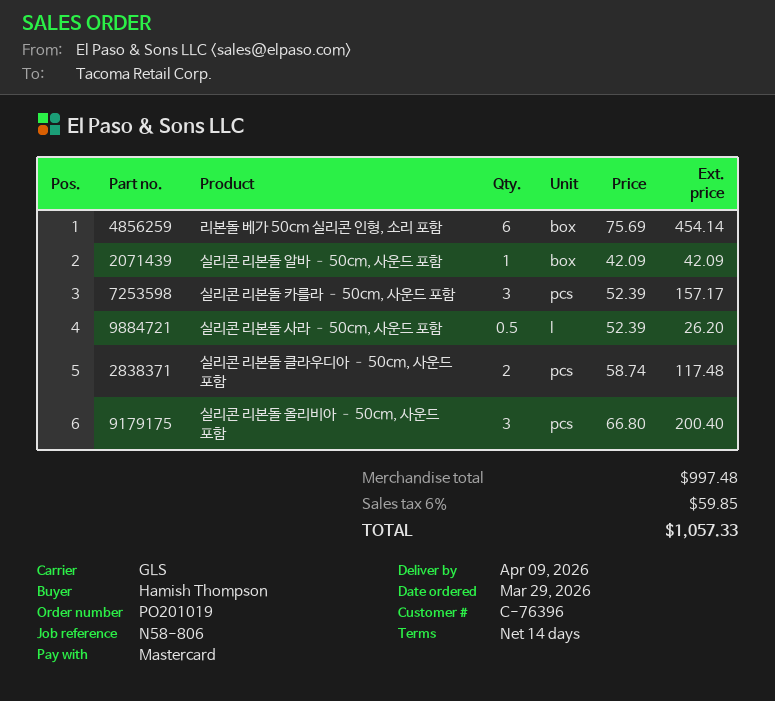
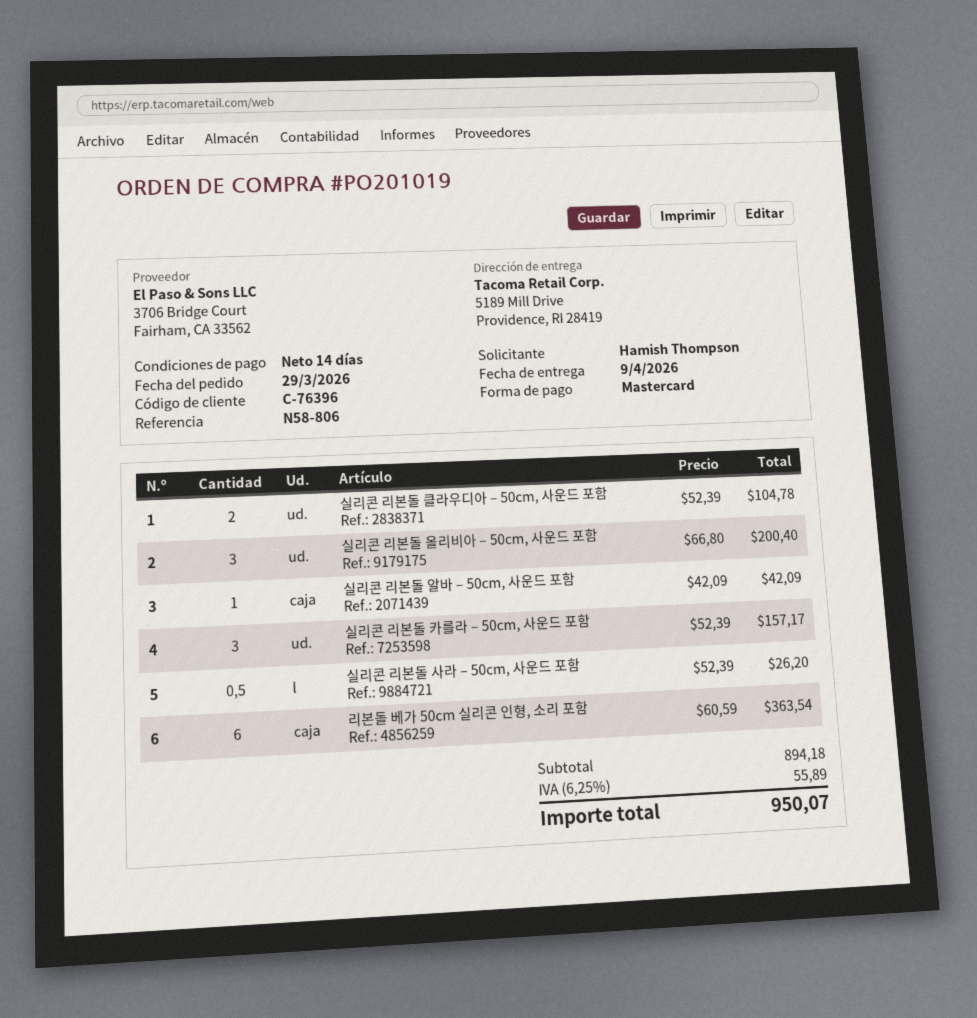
리본돌 베가 50cm 실리콘 인형, 소리 포함: 6 x 75.69 = 454.14 -> 6 x 60.59 = 363.54
실리콘 리본돌 클라우디아 – 50cm, 사운드 포함: 2 x 58.74 = 117.48 -> 2 x 52.39 = 104.78
subtotal: 997.48 -> 894.18
tax: 6% = 59.85 -> 6.25% = 55.89
total: 1057.33 -> 950.07

